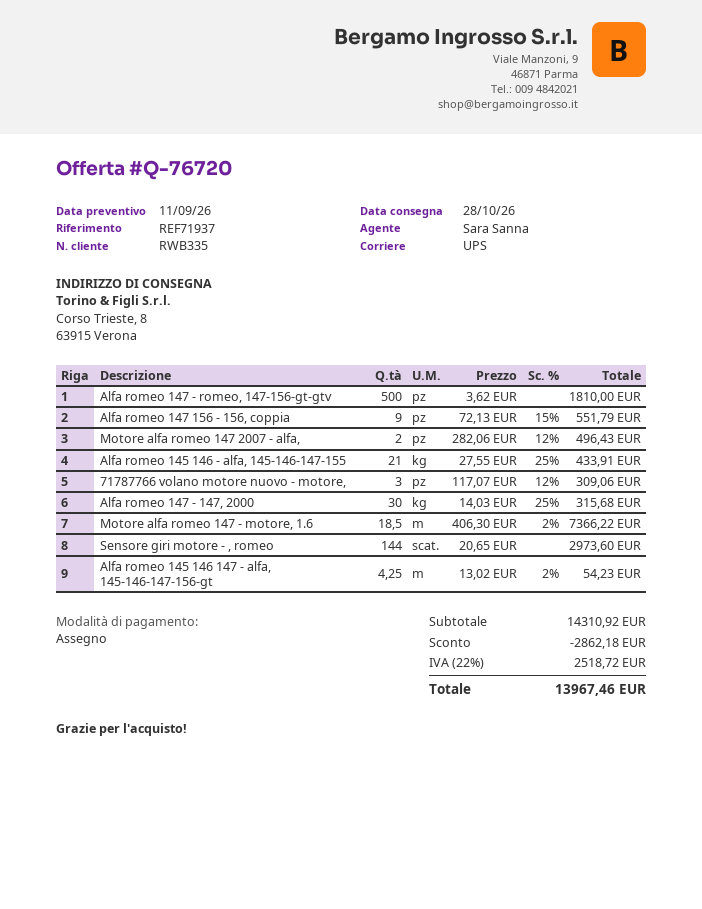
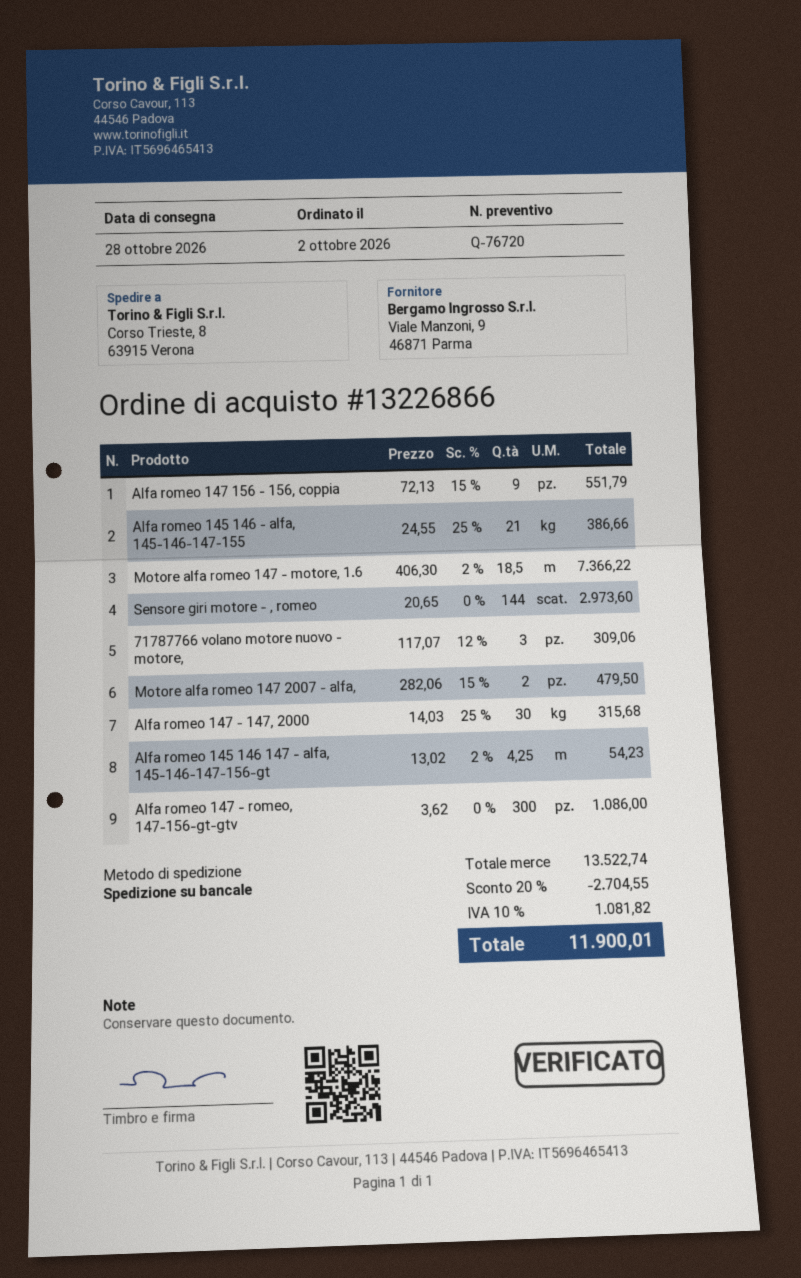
shipping method: UPS -> pallet freight
Alfa romeo 147 - romeo, 147-156-gt-gtv: 500 x 3.62 = 1810.00 -> 300 x 3.62 = 1086.00
Motore alfa romeo 147 2007 - alfa,: 2 x 282.06 - 12% = 496.43 -> 2 x 282.06 - 15% = 479.50
Alfa romeo 145 146 - alfa, 145-146-147-155: 21 x 27.55 - 25% = 433.91 -> 21 x 24.55 - 25% = 386.66
subtotal: 14310.92 -> 13522.74
discount: 2862.18 -> 2704.55
tax: 22% = 2518.72 -> 10% = 1081.82
total: 13967.46 -> 11900.01

